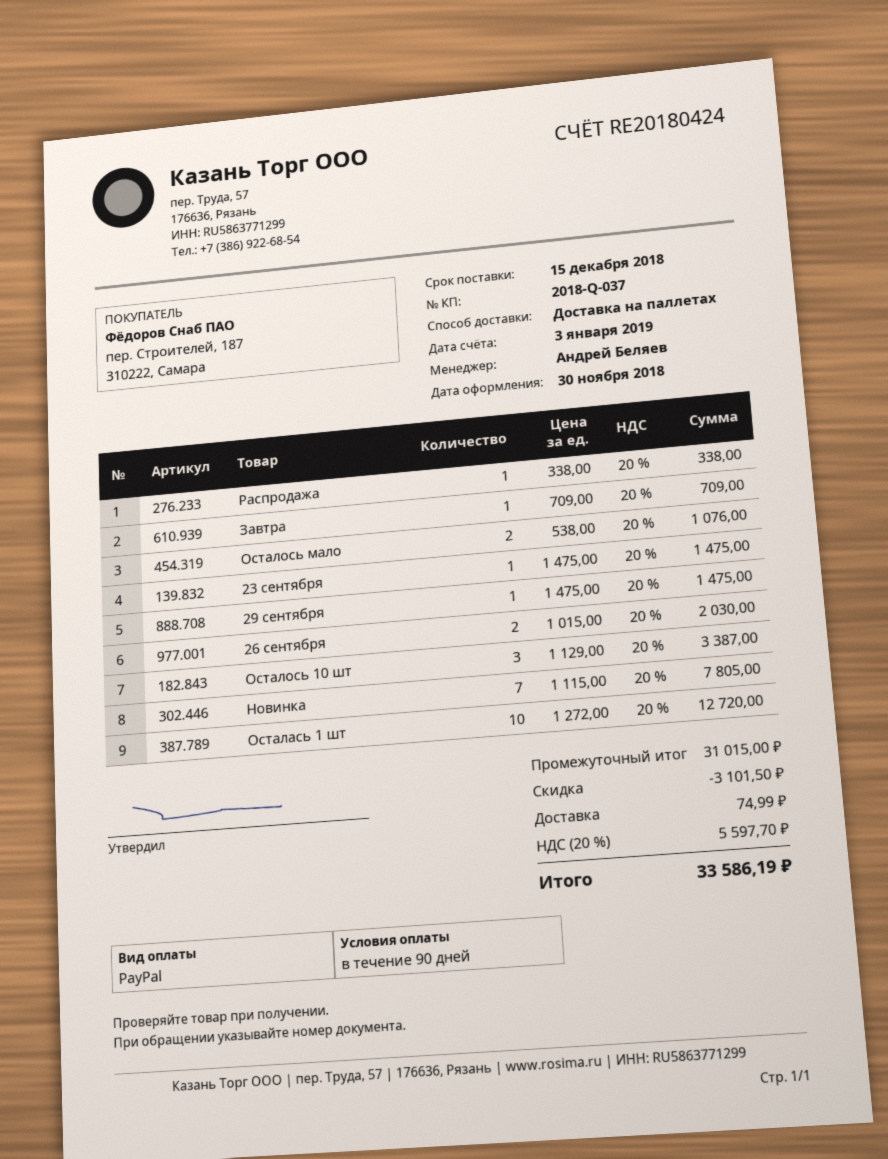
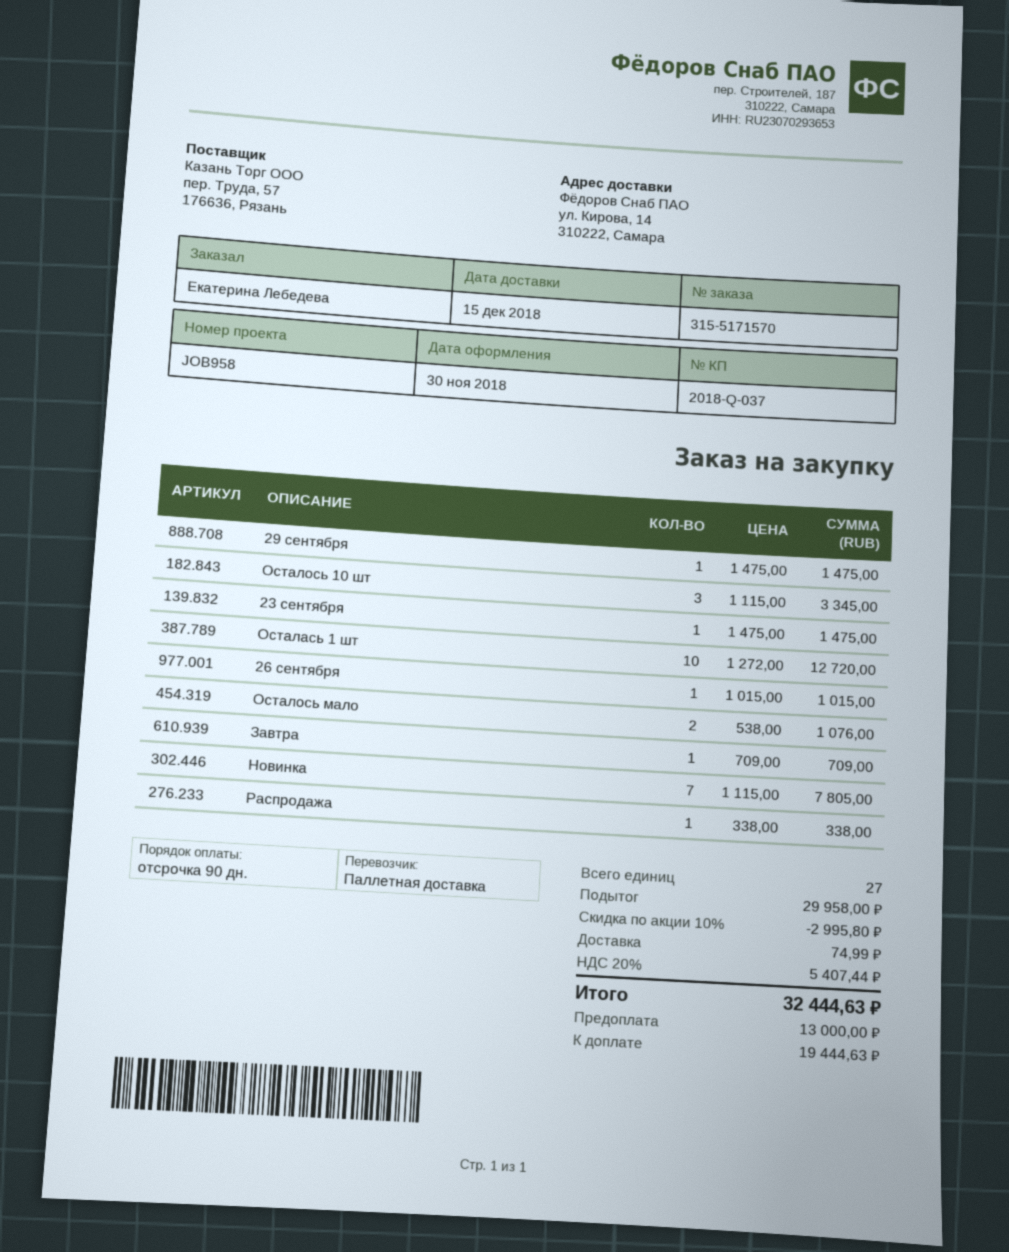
26 сентября: 2 x 1015.00 = 2030.00 -> 1 x 1015.00 = 1015.00
Осталось 10 шт: 3 x 1129.00 = 3387.00 -> 3 x 1115.00 = 3345.00
subtotal: 31015.00 -> 29958.00
discount: 3101.50 -> 2995.80
tax: 20% = 5597.70 -> 20% = 5407.44
total: 33586.19 -> 32444.63

